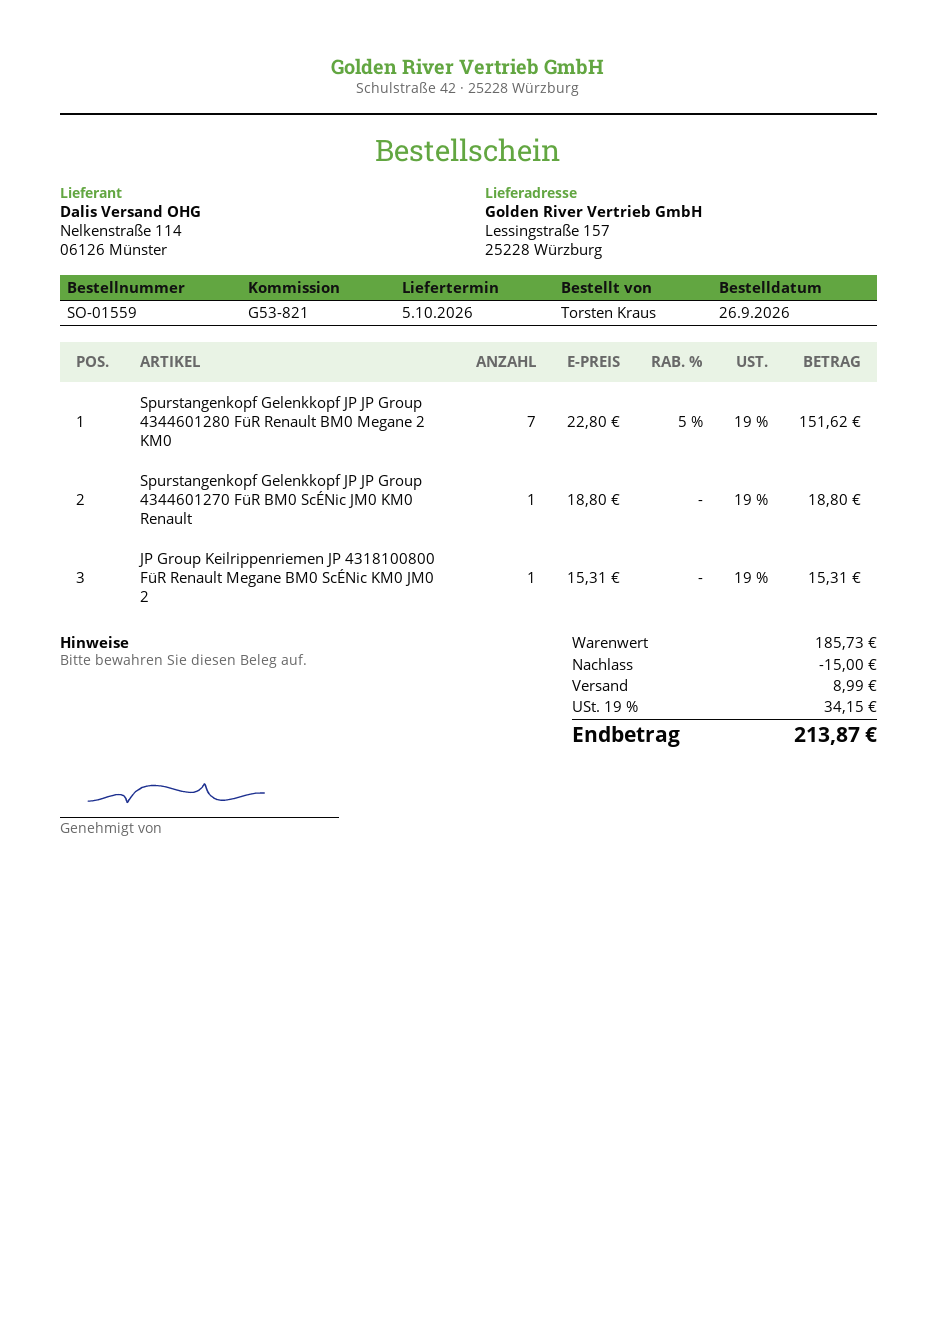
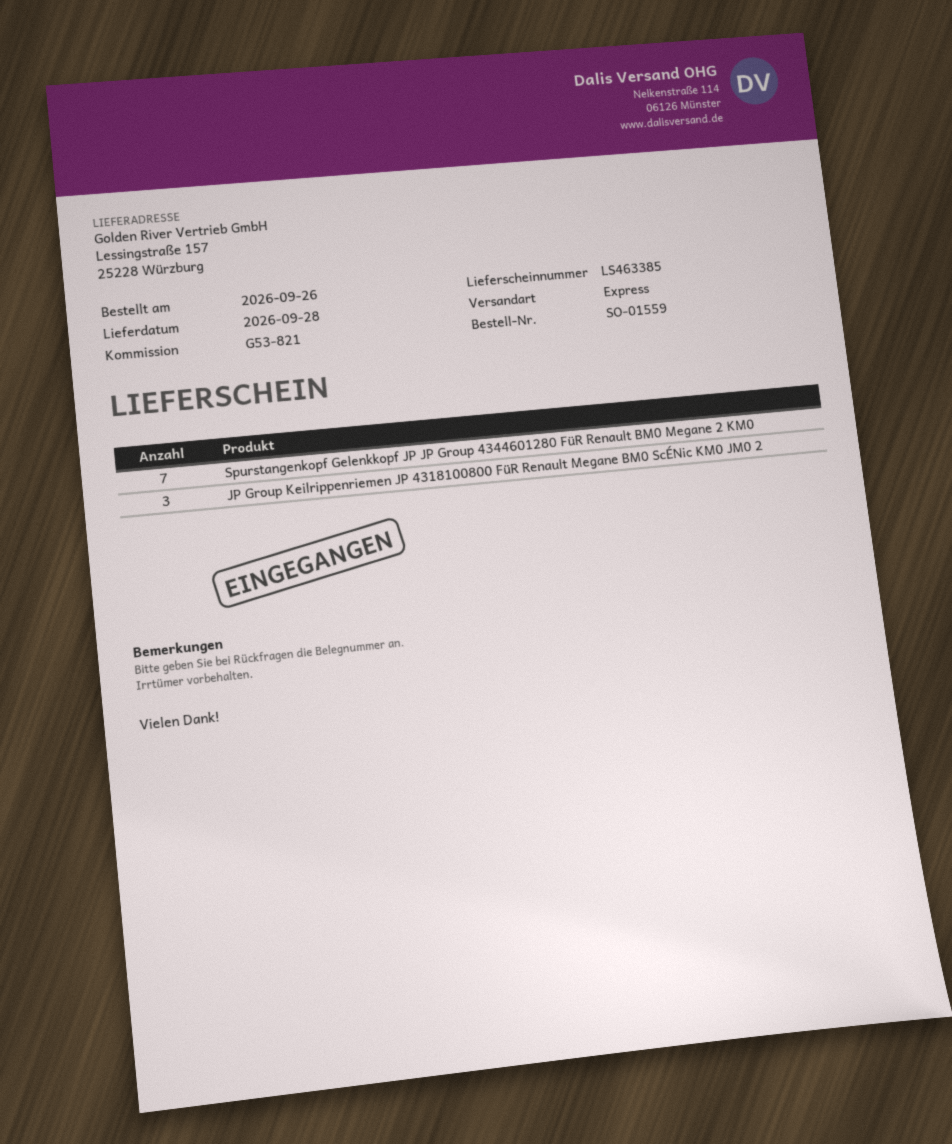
delivery date: 2026-10-05 -> 2026-09-28
Spurstangenkopf Gelenkkopf JP JP Group 4344601270 FüR BM0 ScÉNic JM0 KM0 Renault: 1 -> none
JP Group Keilrippenriemen JP 4318100800 FüR Renault Megane BM0 ScÉNic KM0 JM0 2: 1 -> 3

